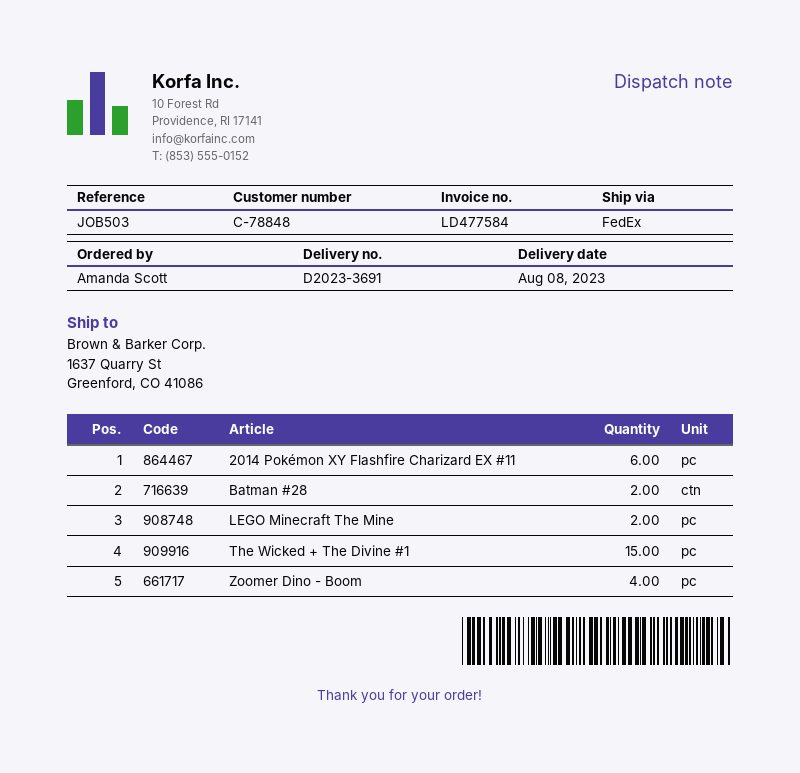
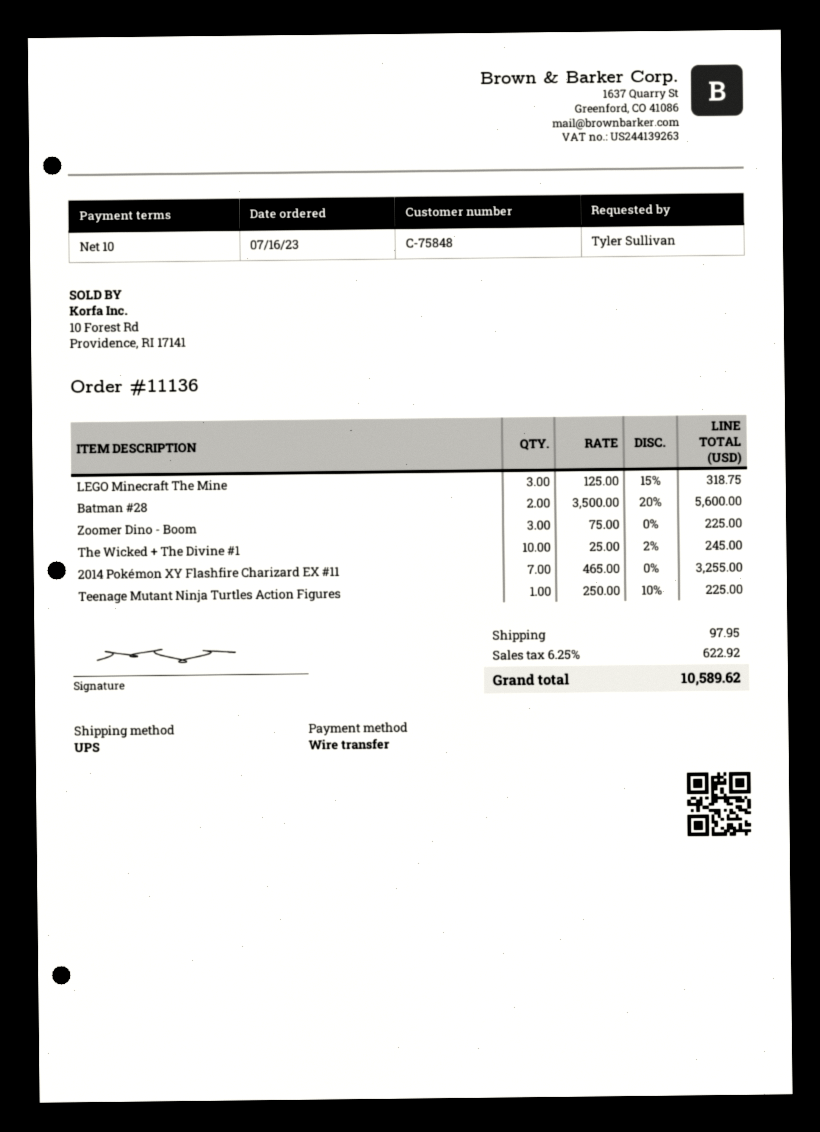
customer number: C-78848 -> C-75848
ordered by: Amanda Scott -> Tyler Sullivan
shipping method: FedEx -> UPS
2014 Pokémon XY Flashfire Charizard EX #11: 6 -> 7
LEGO Minecraft The Mine: 2 -> 3
The Wicked + The Divine #1: 15 -> 10
Zoomer Dino - Boom: 4 -> 3
Teenage Mutant Ninja Turtles Action Figures: none -> 1

